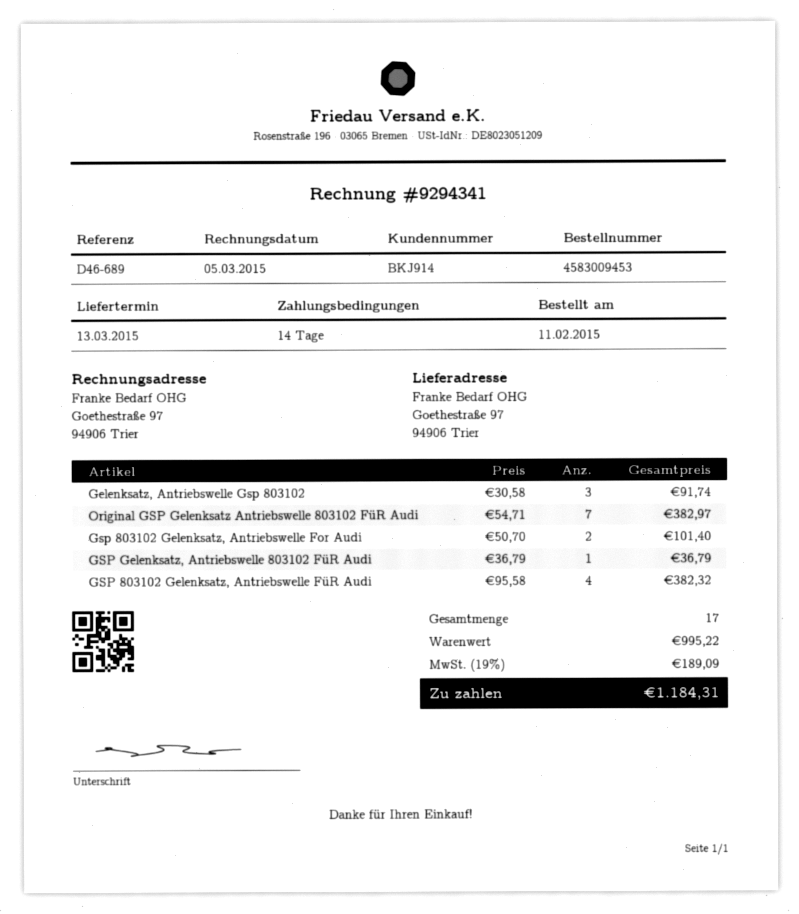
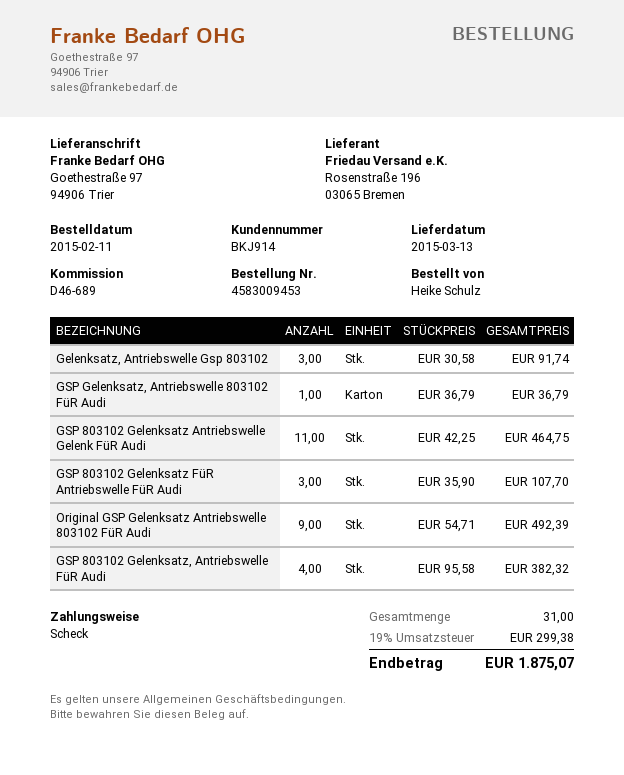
Original GSP Gelenksatz Antriebswelle 803102 FüR Audi: 7 x 54.71 = 382.97 -> 9 x 54.71 = 492.39
Gsp 803102 Gelenksatz, Antriebswelle For Audi: 2 x 50.70 = 101.40 -> none
GSP 803102 Gelenksatz Antriebswelle Gelenk FüR Audi: none -> 11 x 42.25 = 464.75
GSP 803102 Gelenksatz FüR Antriebswelle FüR Audi: none -> 3 x 35.90 = 107.70
total quantity: 17 -> 31
tax: 19% = 189.09 -> 19% = 299.38
total: 1184.31 -> 1875.07

